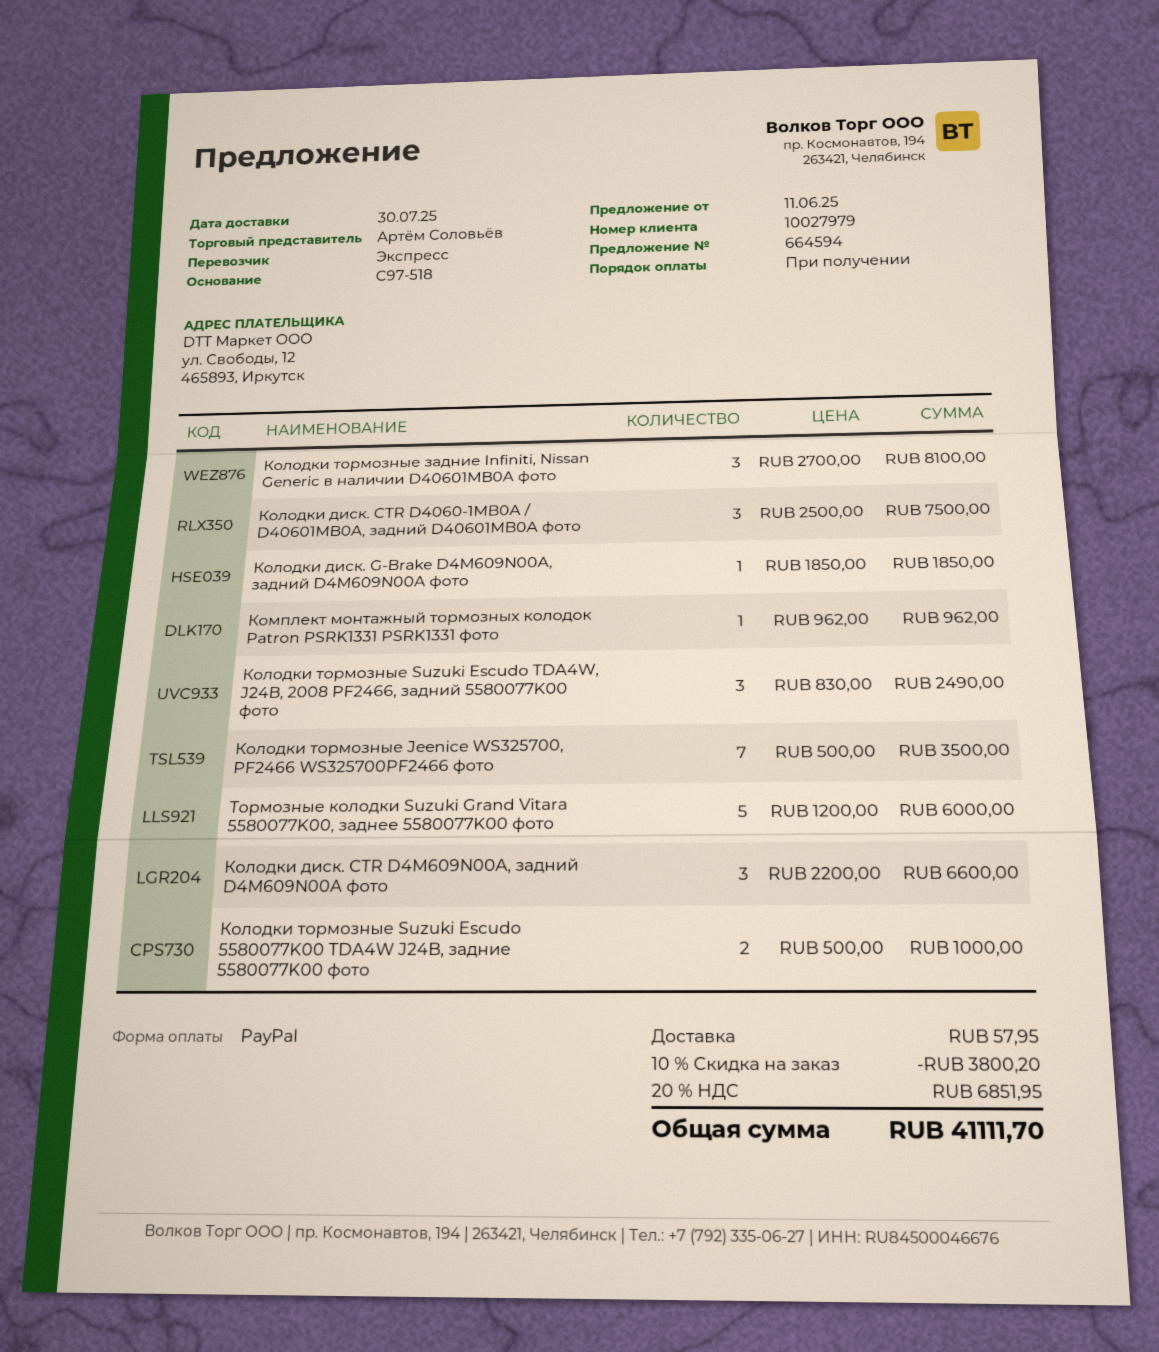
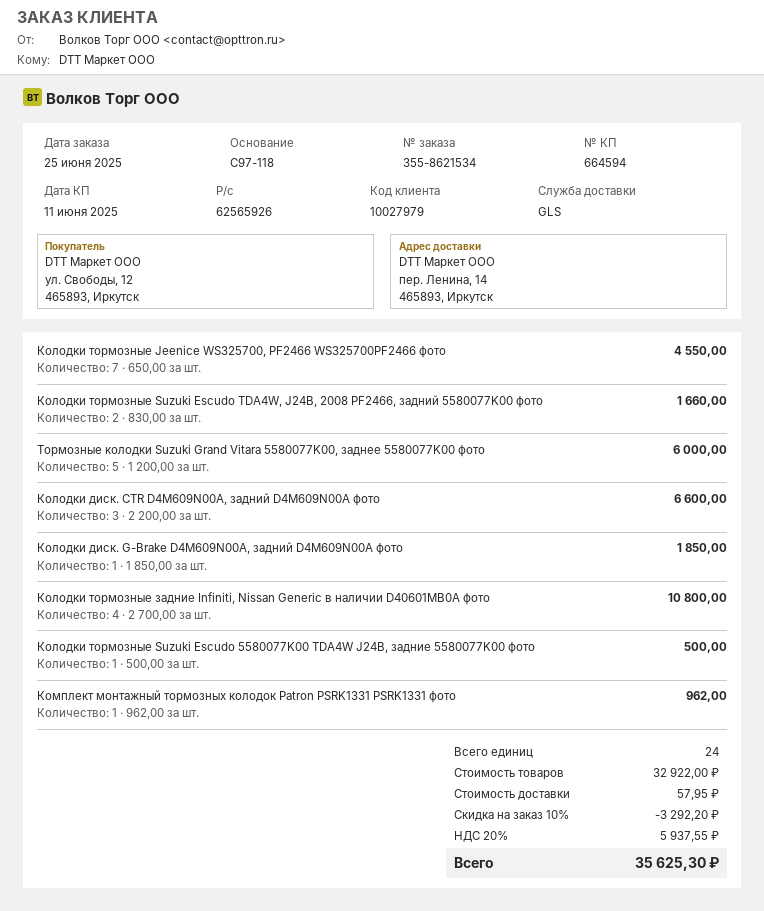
reference: C97-518 -> C97-118
shipping method: express -> GLS
Колодки тормозные задние Infiniti, Nissan Generic в наличии D40601MB0A фото: 3 x 2700.00 = 8100.00 -> 4 x 2700.00 = 10800.00
Колодки диск. CTR D4060-1MB0A / D40601MB0A, задний D40601MB0A фото: 3 x 2500.00 = 7500.00 -> none
Колодки тормозные Suzuki Escudo TDA4W, J24B, 2008 PF2466, задний 5580077K00 фото: 3 x 830.00 = 2490.00 -> 2 x 830.00 = 1660.00
Колодки тормозные Jeenice WS325700, PF2466 WS325700PF2466 фото: 7 x 500.00 = 3500.00 -> 7 x 650.00 = 4550.00
Колодки тормозные Suzuki Escudo 5580077K00 TDA4W J24B, задние 5580077K00 фото: 2 x 500.00 = 1000.00 -> 1 x 500.00 = 500.00
discount: 10% = 3800.20 -> 10% = 3292.20
tax: 20% = 6851.95 -> 20% = 5937.55
total: 41111.70 -> 35625.30

